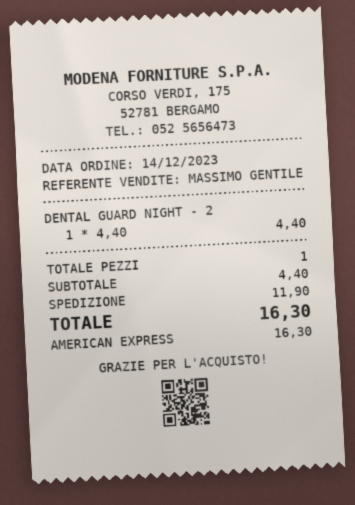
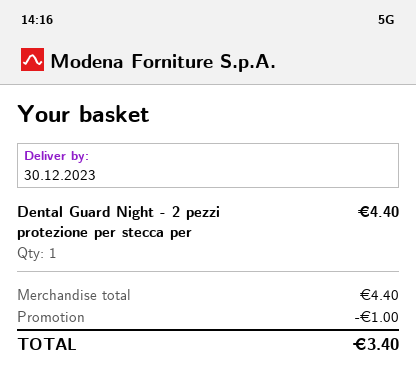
discount: none -> 1.00
shipping: 11.90 -> none
total: 16.30 -> 3.40

